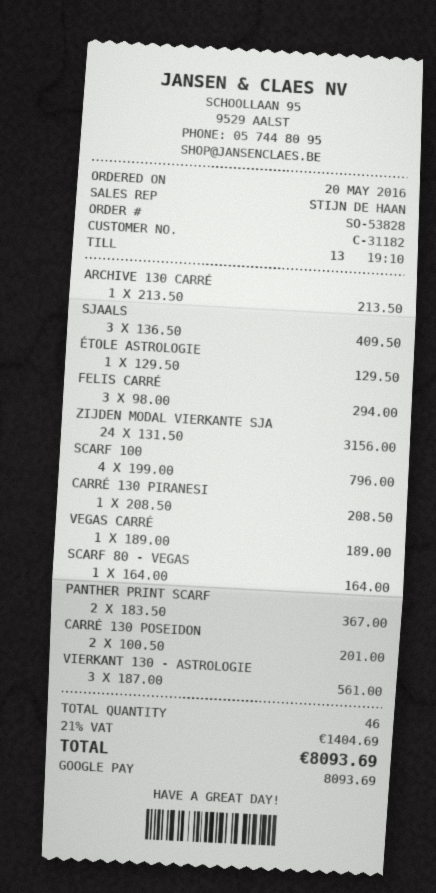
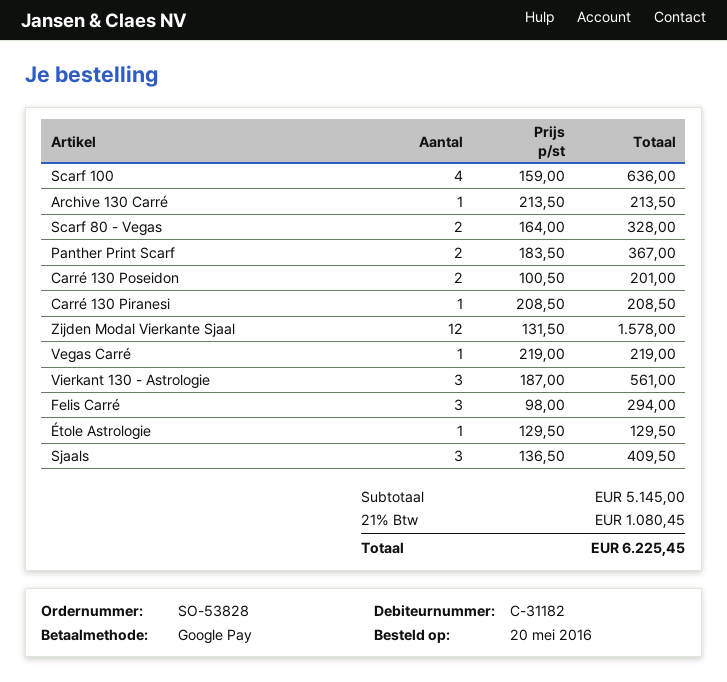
ZIJDEN MODAL VIERKANTE SJA: 24 x 131.50 = 3156.00 -> 12 x 131.50 = 1578.00
SCARF 100: 4 x 199.00 = 796.00 -> 4 x 159.00 = 636.00
VEGAS CARRÉ: 1 x 189.00 = 189.00 -> 1 x 219.00 = 219.00
SCARF 80 - VEGAS: 1 x 164.00 = 164.00 -> 2 x 164.00 = 328.00
tax: 21% = 1404.69 -> 21% = 1080.45
total: 8093.69 -> 6225.45

